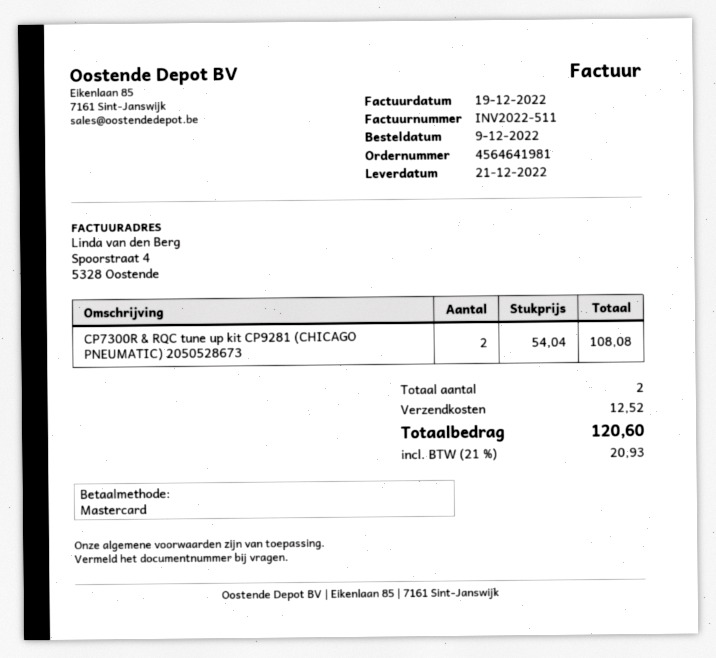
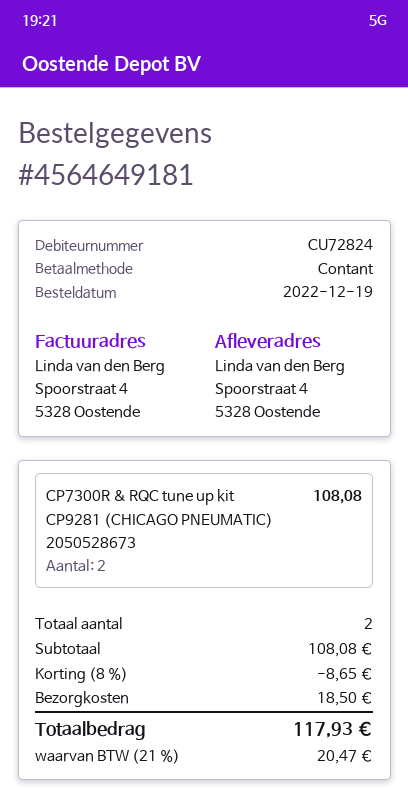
order number: 4564641981 -> 4564649181
order date: 2022-12-09 -> 2022-12-19
payment method: Mastercard -> cash
discount: none -> 8% = 8.65
shipping: 12.52 -> 18.50
tax: 21% = 20.93 -> 21% = 20.47
total: 120.60 -> 117.93

